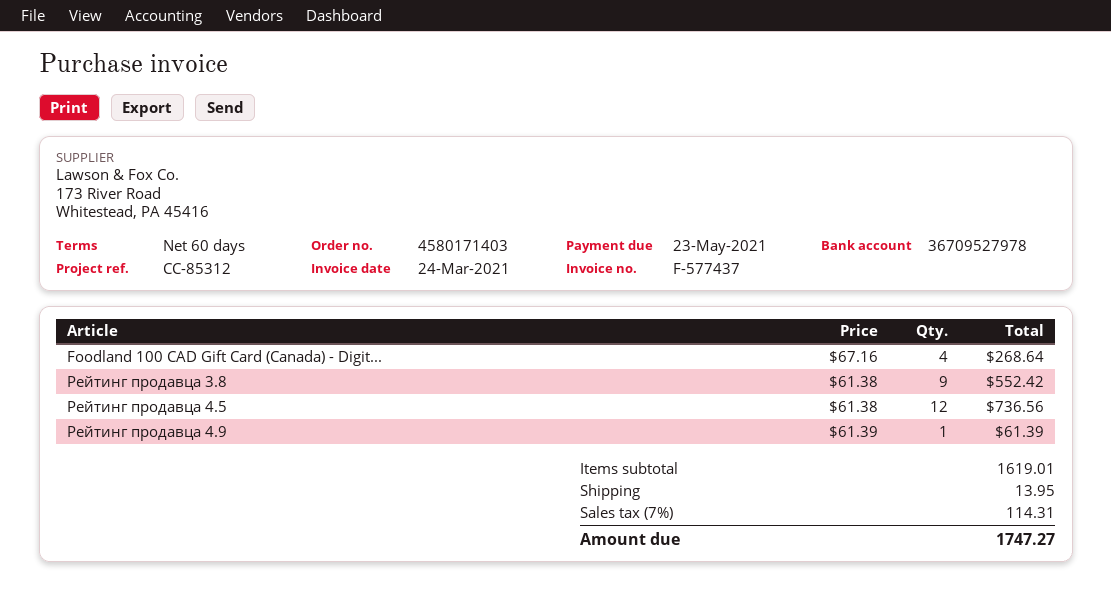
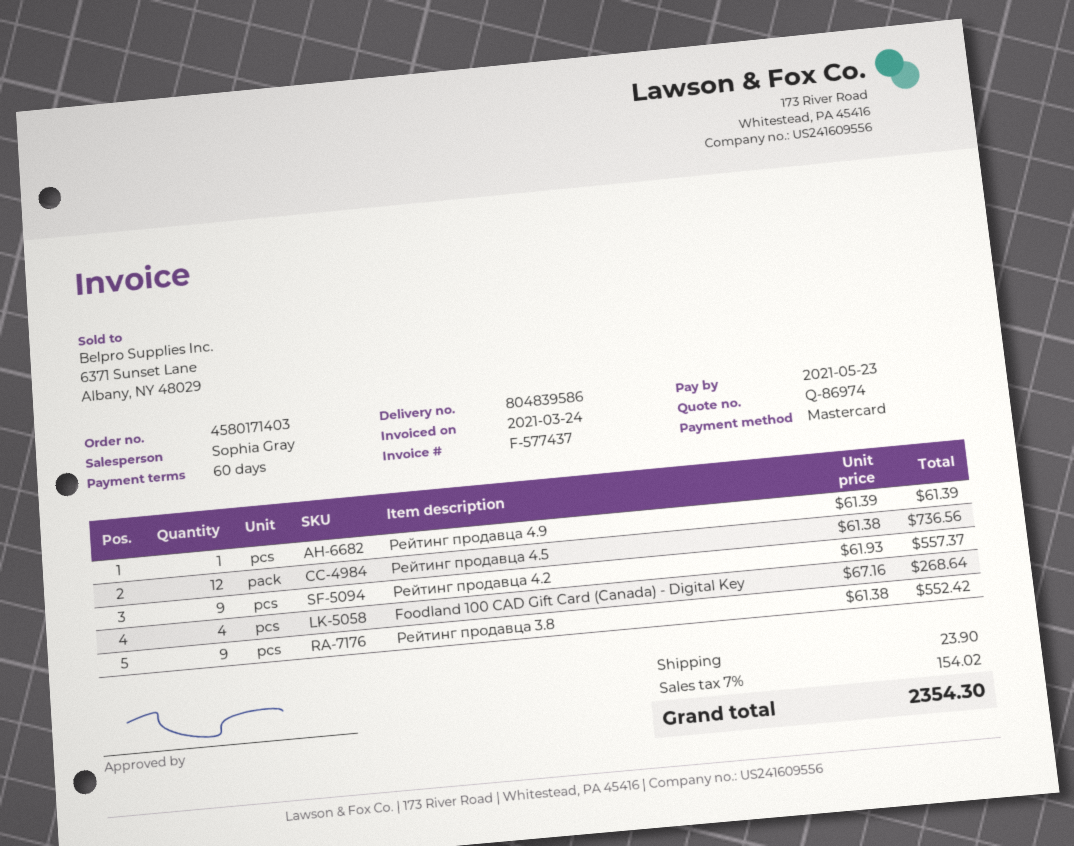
Рейтинг продавца 4.2: none -> 9 x 61.93 = 557.37
shipping: 13.95 -> 23.90
tax: 7% = 114.31 -> 7% = 154.02
total: 1747.27 -> 2354.30

